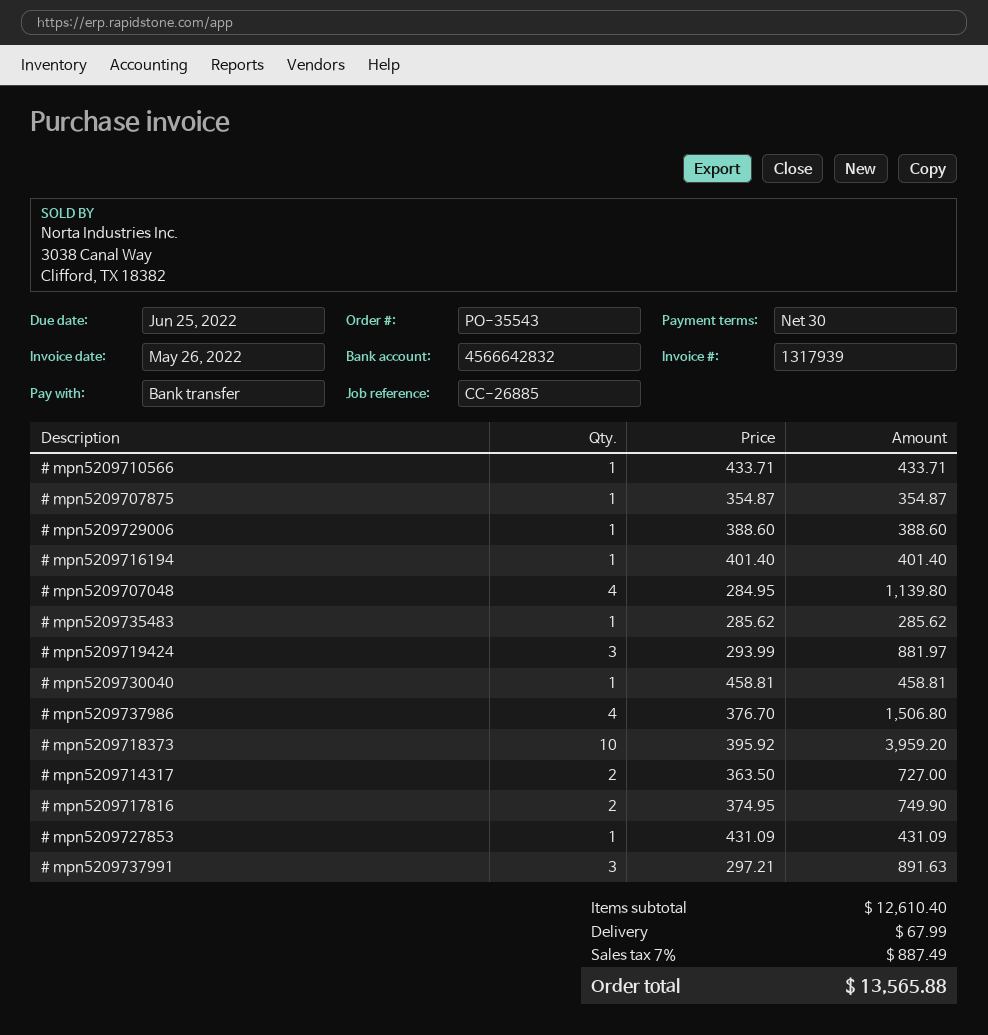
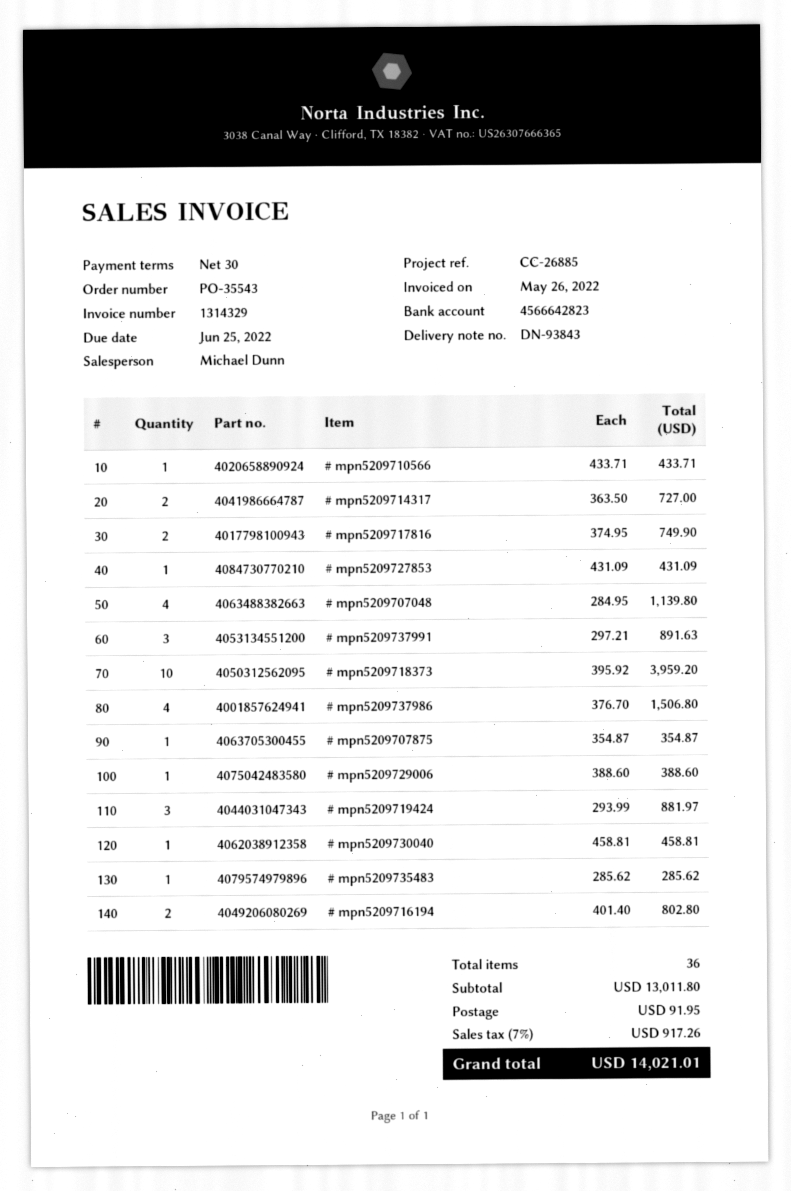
invoice number: 1317939 -> 1314329
bank account: 4566642832 -> 4566642823
# mpn5209716194: 1 x 401.40 = 401.40 -> 2 x 401.40 = 802.80
subtotal: 12610.40 -> 13011.80
shipping: 67.99 -> 91.95
tax: 7% = 887.49 -> 7% = 917.26
total: 13565.88 -> 14021.01

